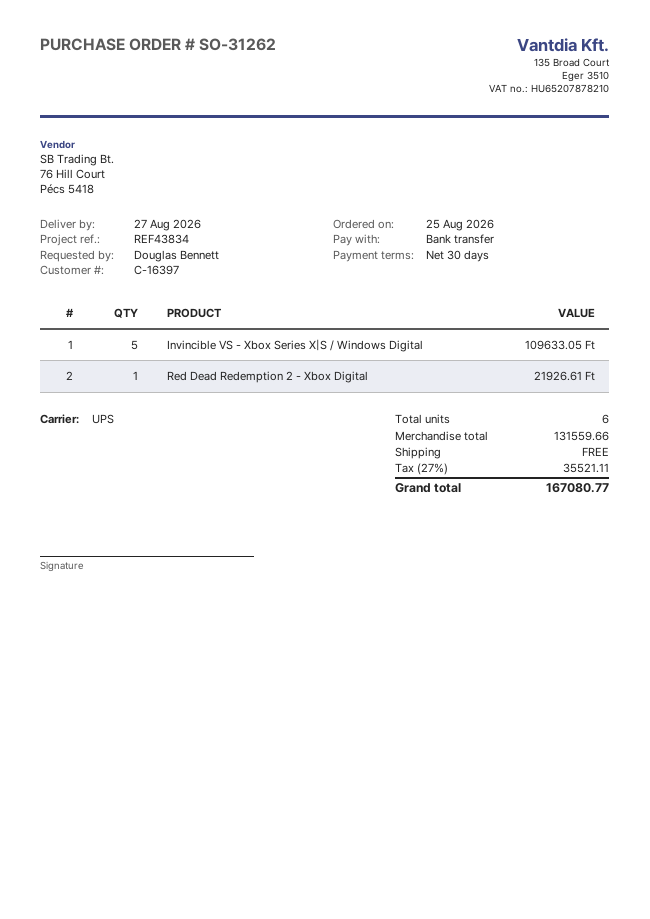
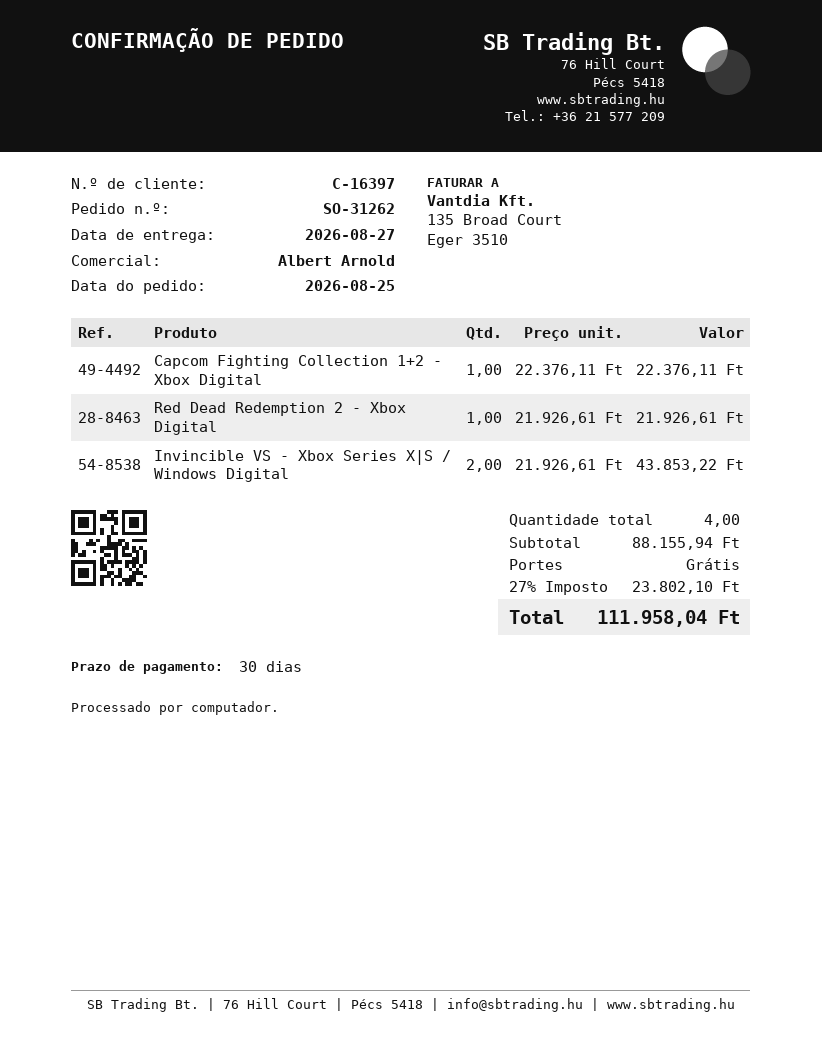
Invincible VS - Xbox Series X|S / Windows Digital: 5 for 109633.05 -> 2 for 43853.22
Capcom Fighting Collection 1+2 - Xbox Digital: none -> 1 for 22376.11
total quantity: 6 -> 4
subtotal: 131559.66 -> 88155.94
tax: 27% = 35521.11 -> 27% = 23802.10
total: 167080.77 -> 111958.04

